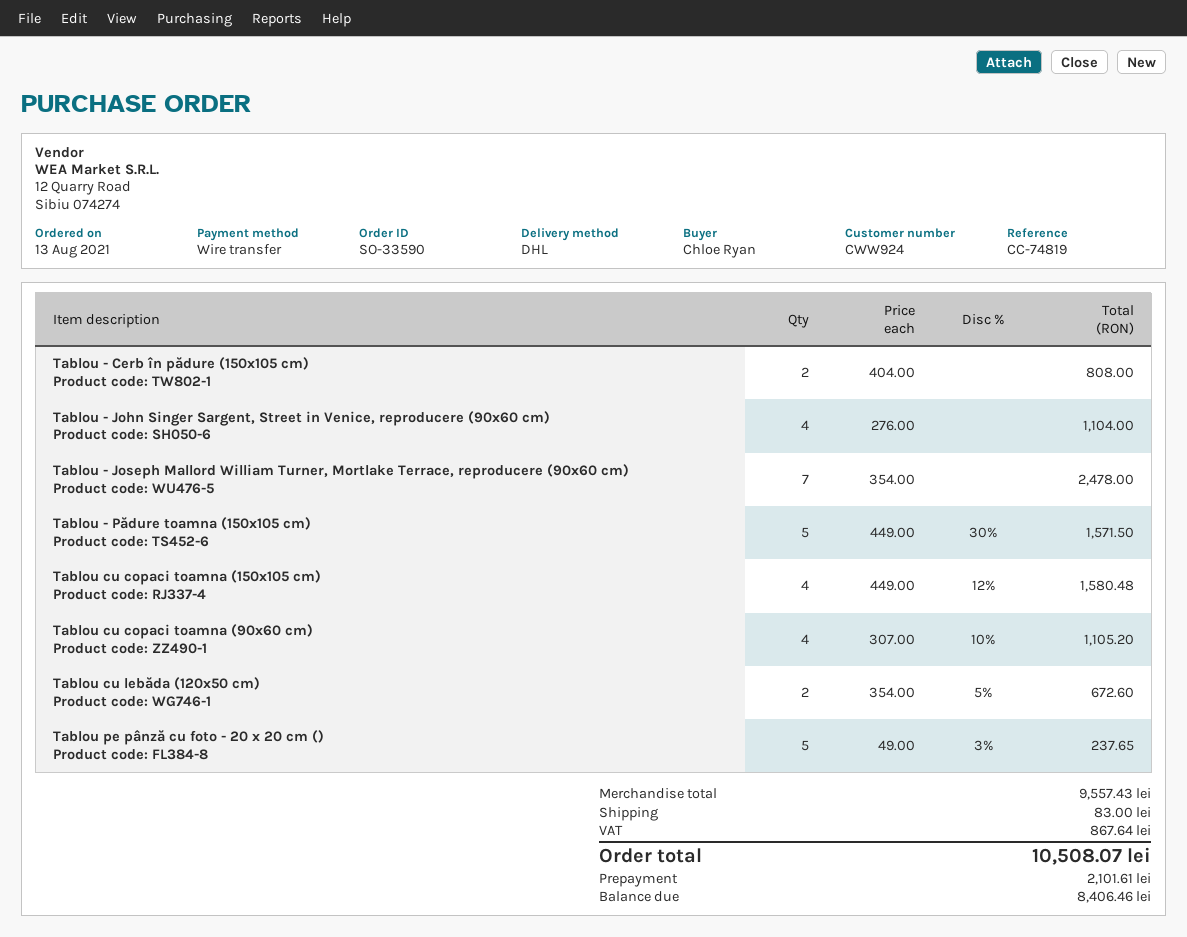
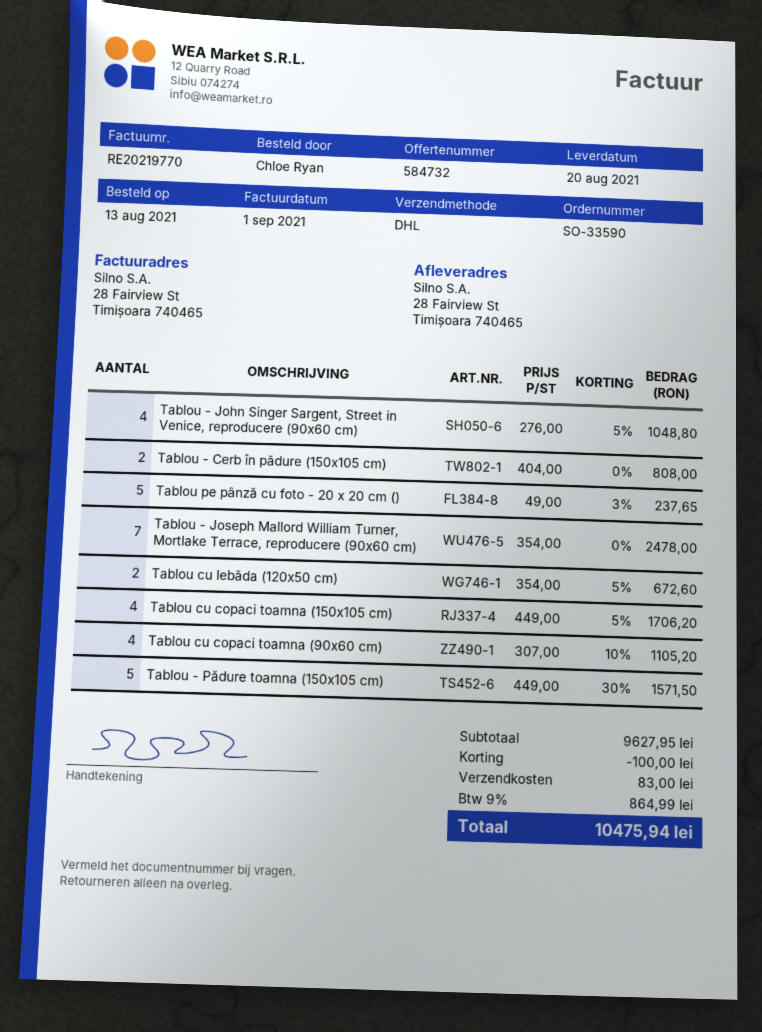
Tablou - John Singer Sargent, Street in Venice, reproducere (90x60 cm): 4 x 276.00 = 1104.00 -> 4 x 276.00 - 5% = 1048.80
Tablou cu copaci toamna (150x105 cm): 4 x 449.00 - 12% = 1580.48 -> 4 x 449.00 - 5% = 1706.20
subtotal: 9557.43 -> 9627.95
discount: none -> 100.00
tax: 867.64 -> 864.99
total: 10508.07 -> 10475.94

